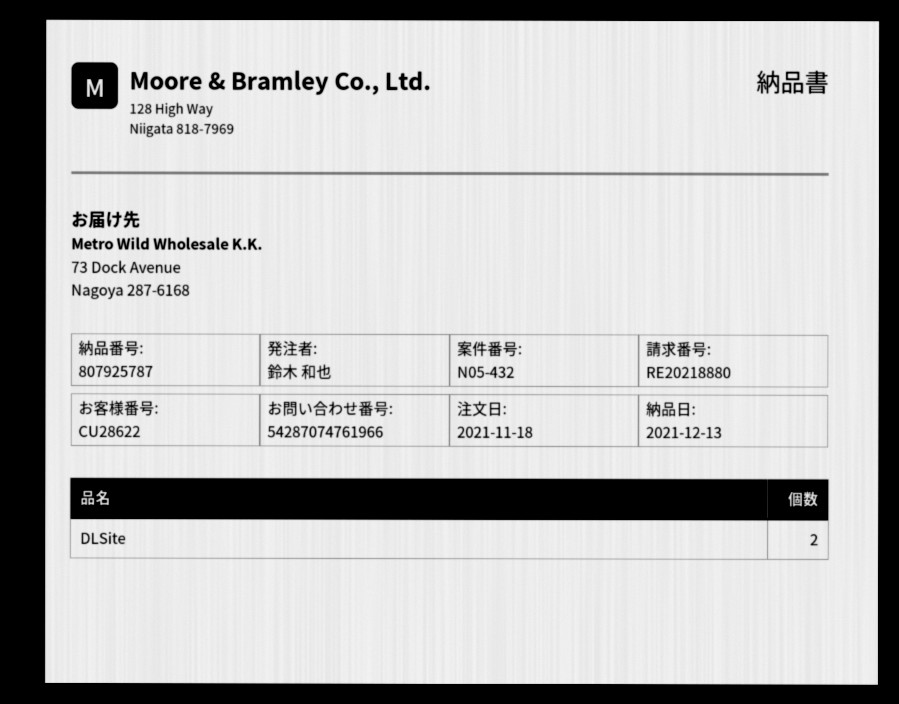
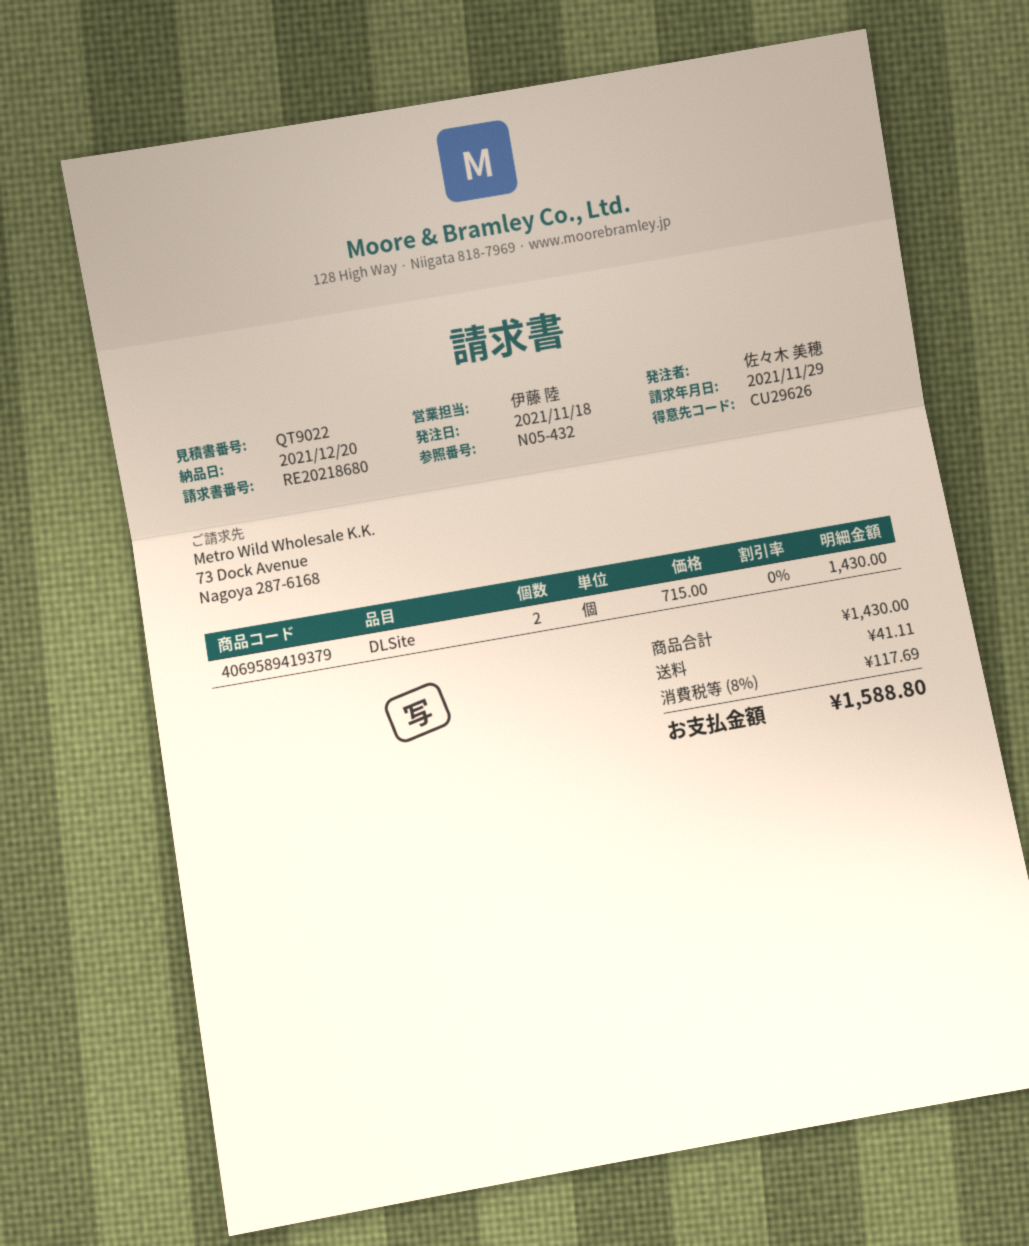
delivery date: 2021-12-13 -> 2021-12-20
invoice number: RE20218880 -> RE20218680
customer number: CU28622 -> CU29626
ordered by: 鈴木 和也 -> 佐々木 美穂

